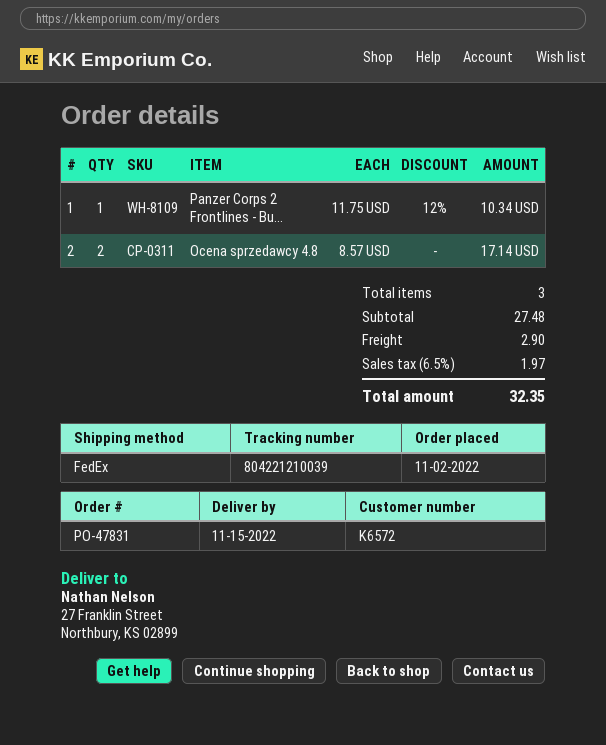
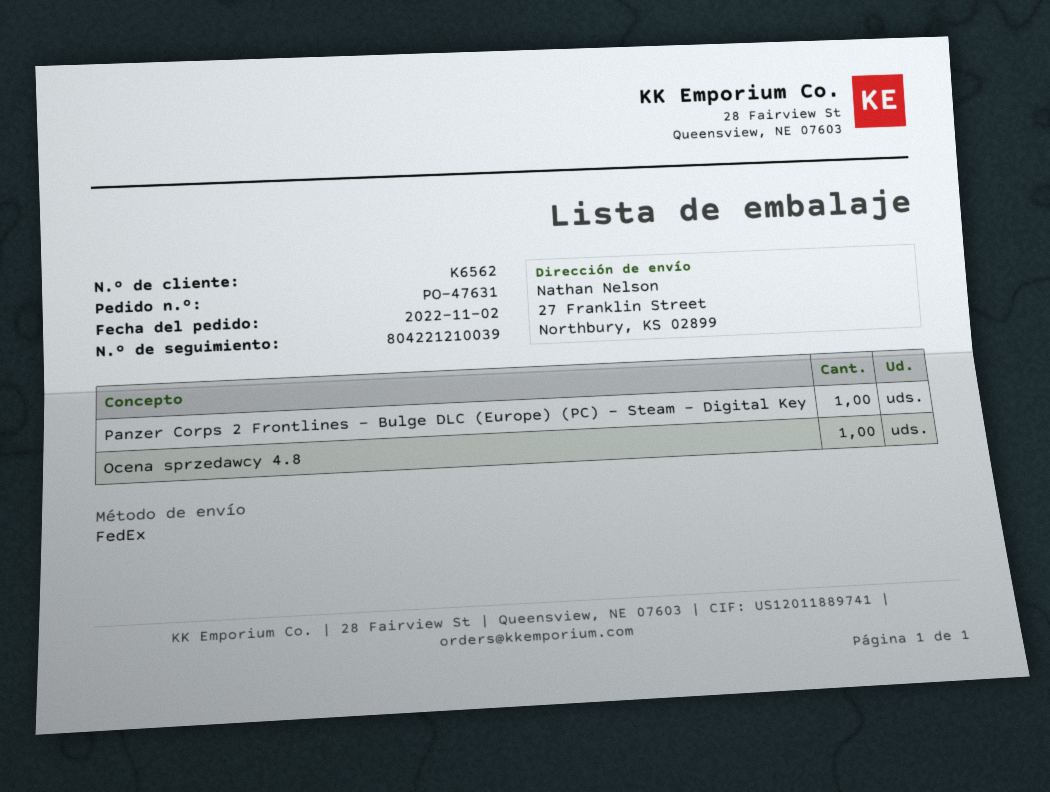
order number: PO-47831 -> PO-47631
customer number: K6572 -> K6562
Ocena sprzedawcy 4.8: 2 -> 1

